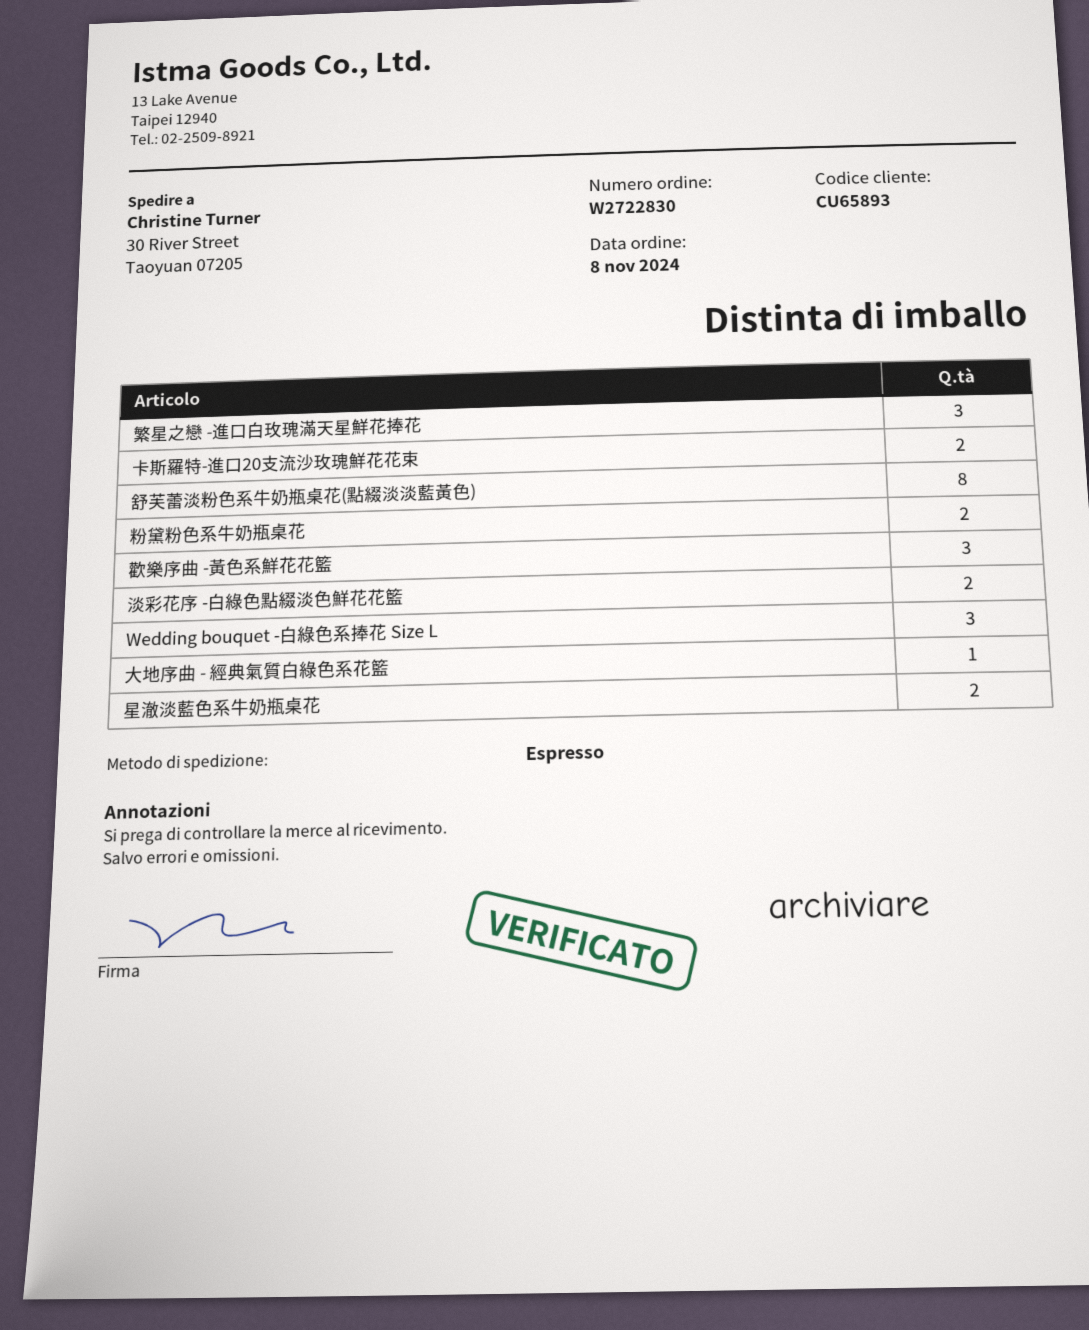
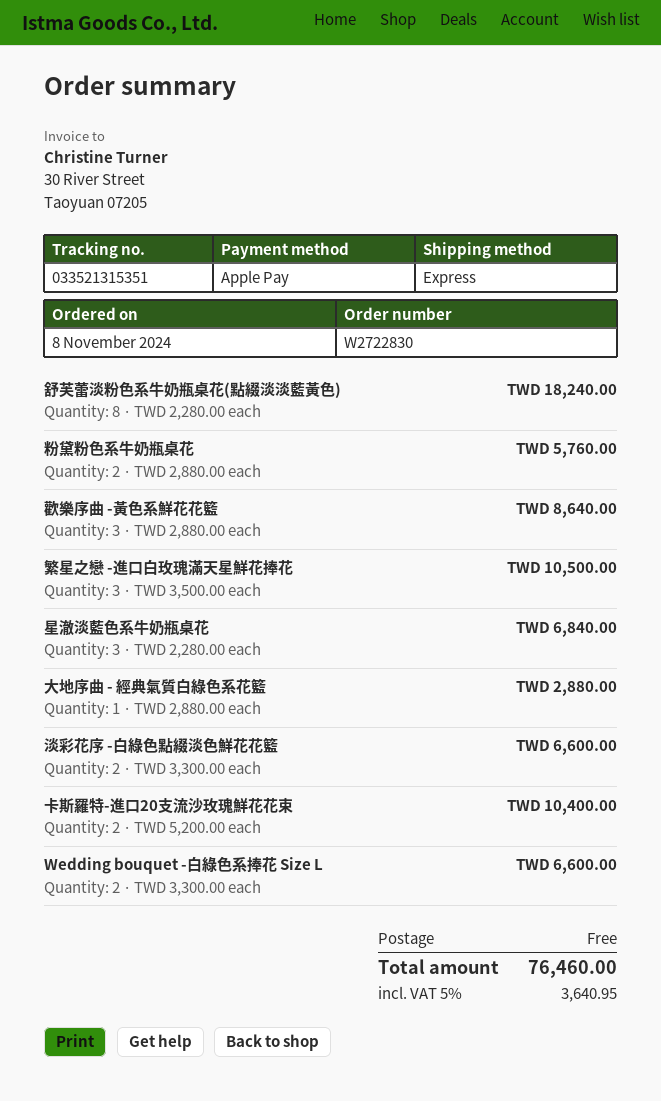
Wedding bouquet -白綠色系捧花 Size L: 3 -> 2
星澈淡藍色系牛奶瓶桌花: 2 -> 3

